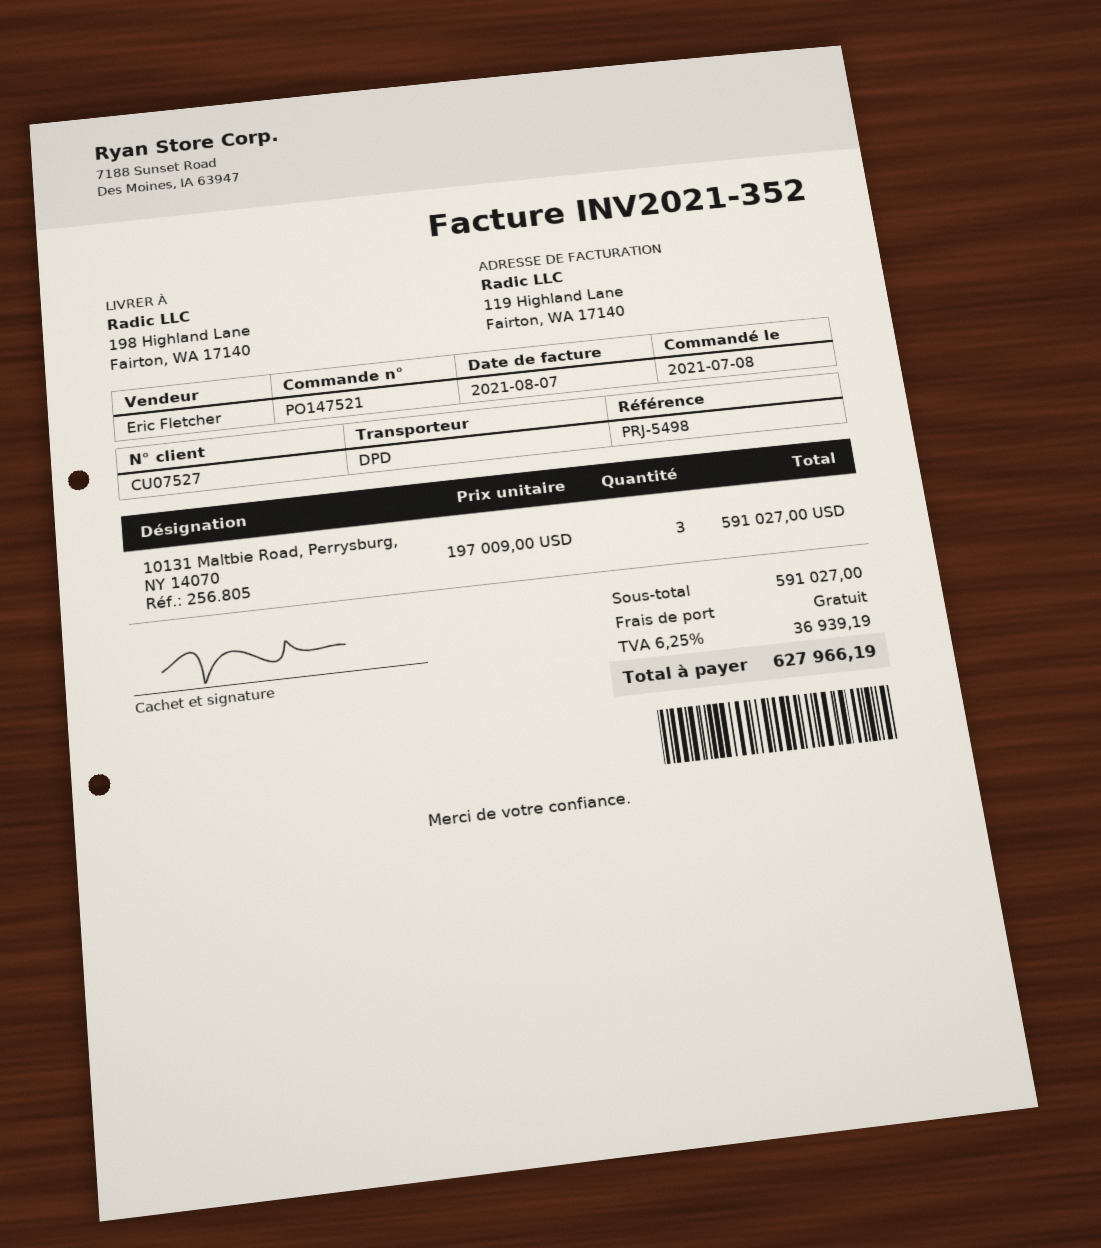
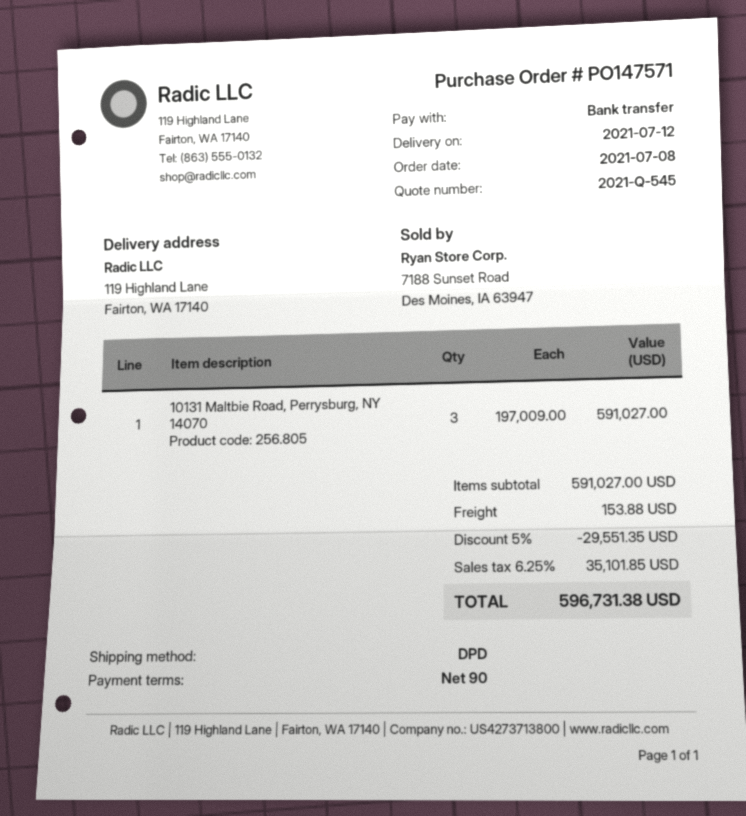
order number: PO147521 -> PO147571
ship to: 198 Highland Lane, Fairton, WA 17140 -> 119 Highland Lane, Fairton, WA 17140
discount: none -> 5% = 29551.35
shipping: 0.00 -> 153.88
tax: 6.25% = 36939.19 -> 6.25% = 35101.85
total: 627966.19 -> 596731.38

